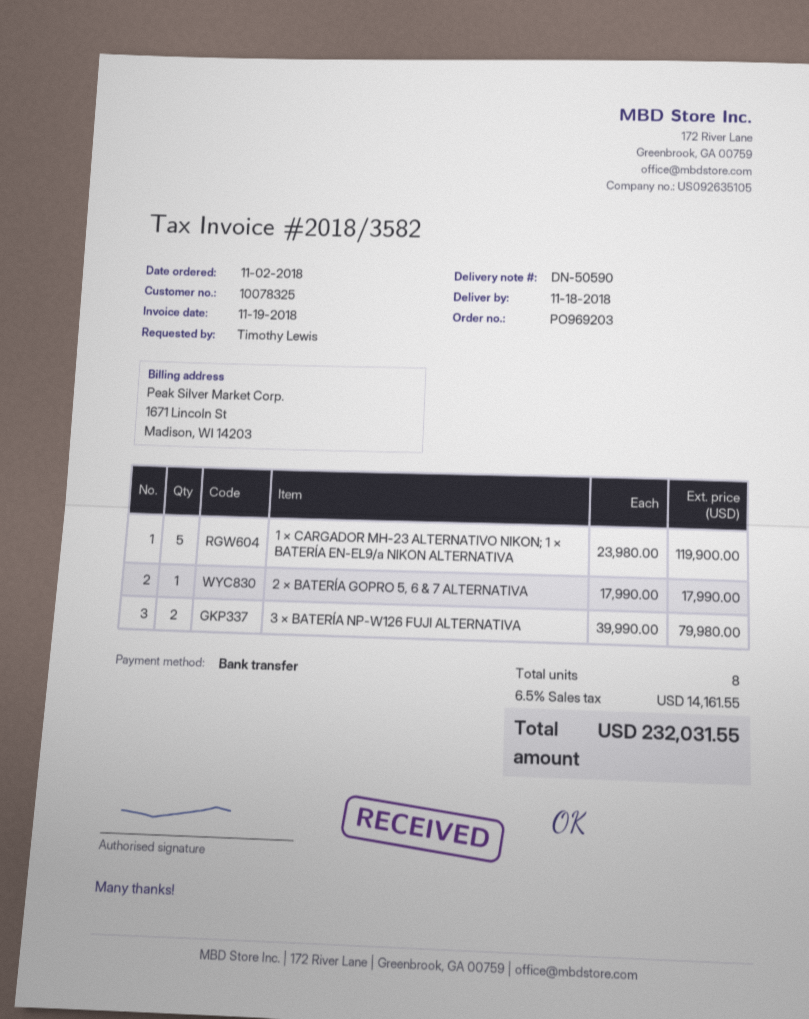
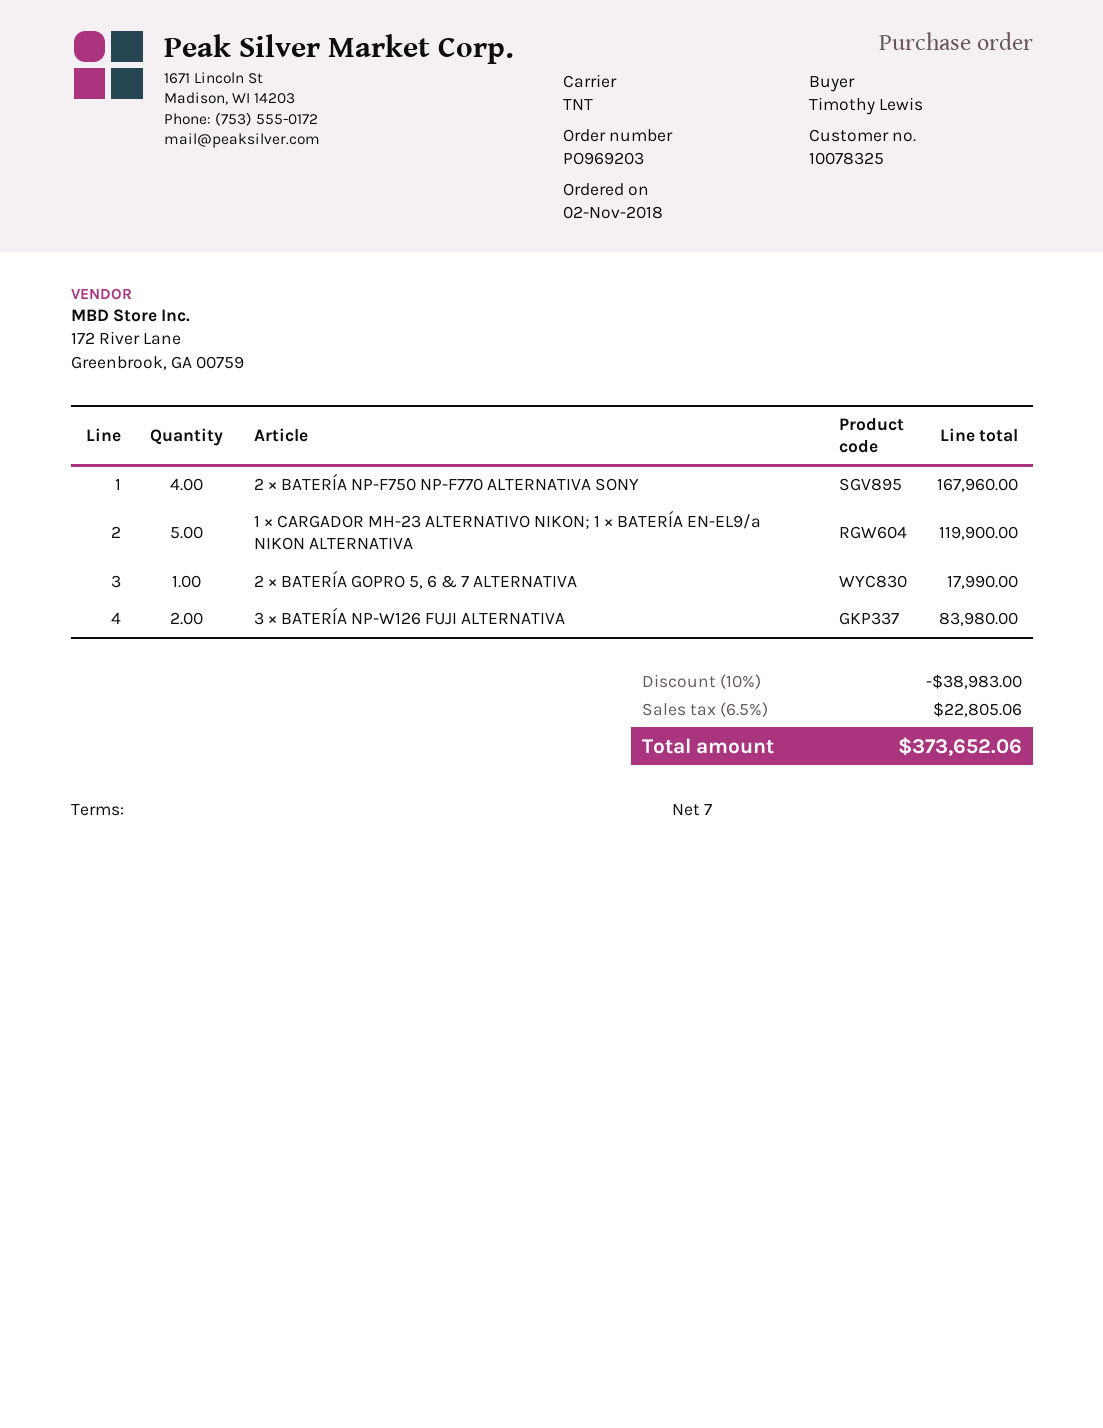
3 × BATERÍA NP-W126 FUJI ALTERNATIVA: 2 for 79980.00 -> 2 for 83980.00
2 × BATERÍA NP-F750 NP-F770 ALTERNATIVA SONY: none -> 4 for 167960.00
discount: none -> 10% = 38983.00
tax: 6.5% = 14161.55 -> 6.5% = 22805.06
total: 232031.55 -> 373652.06

